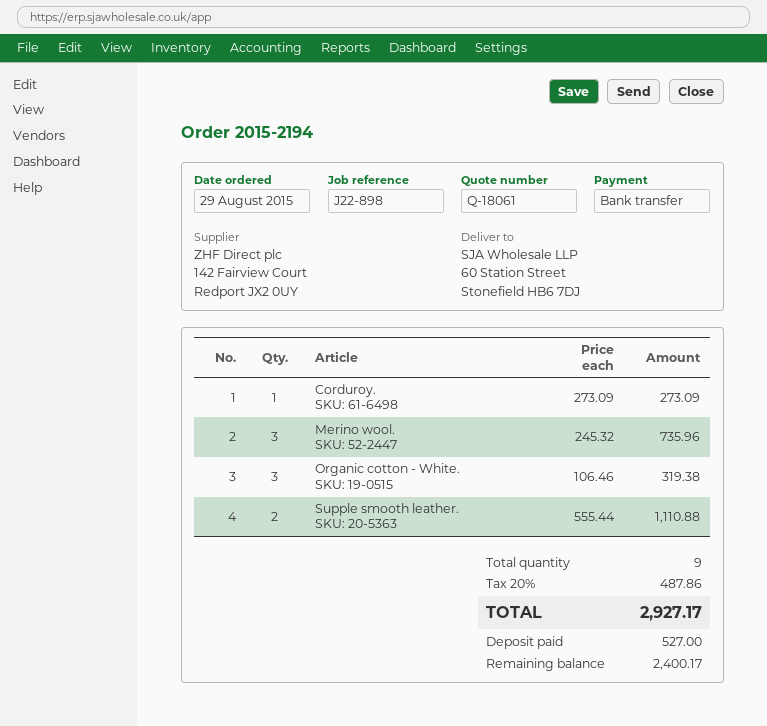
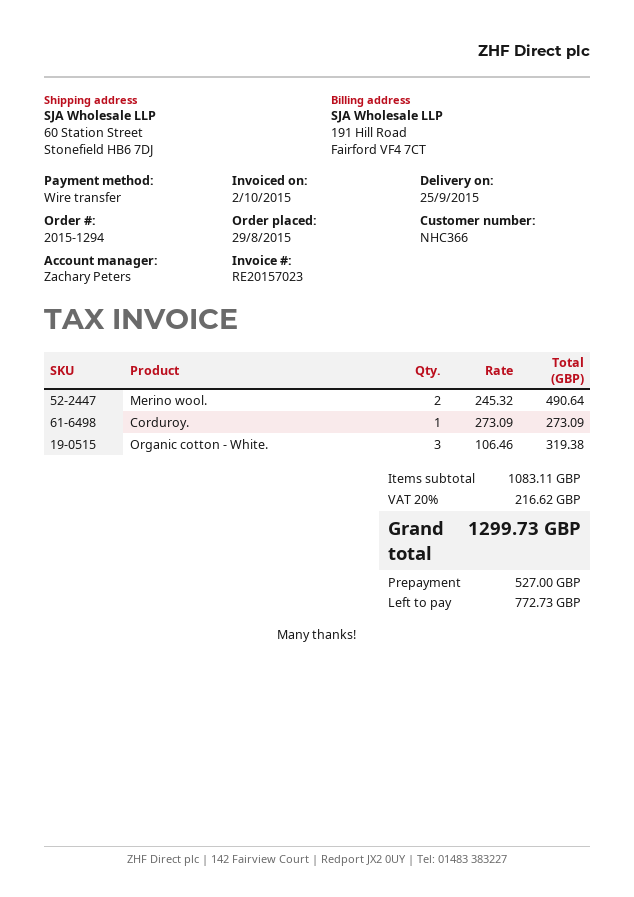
order number: 2015-2194 -> 2015-1294
Merino wool.: 3 x 245.32 = 735.96 -> 2 x 245.32 = 490.64
Supple smooth leather.: 2 x 555.44 = 1110.88 -> none
tax: 20% = 487.86 -> 20% = 216.62
total: 2927.17 -> 1299.73
balance: 2400.17 -> 772.73

